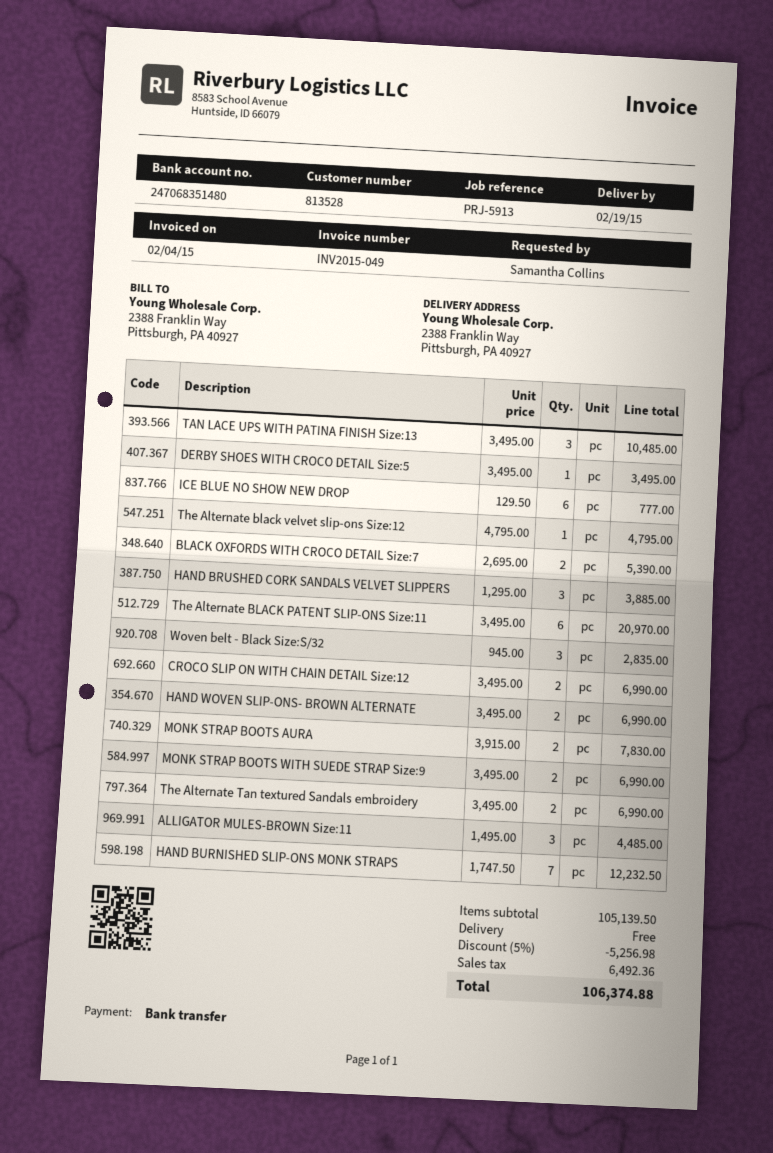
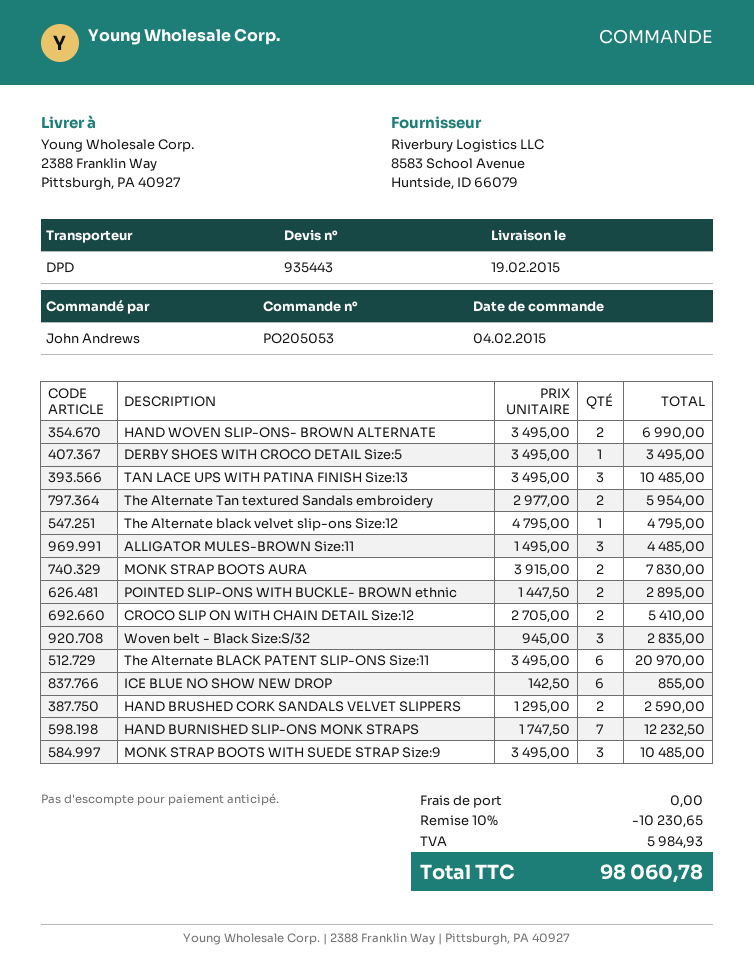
ordered by: Samantha Collins -> John Andrews
ICE BLUE NO SHOW NEW DROP: 6 x 129.50 = 777.00 -> 6 x 142.50 = 855.00
BLACK OXFORDS WITH CROCO DETAIL Size:7: 2 x 2695.00 = 5390.00 -> none
HAND BRUSHED CORK SANDALS VELVET SLIPPERS: 3 x 1295.00 = 3885.00 -> 2 x 1295.00 = 2590.00
CROCO SLIP ON WITH CHAIN DETAIL Size:12: 2 x 3495.00 = 6990.00 -> 2 x 2705.00 = 5410.00
MONK STRAP BOOTS WITH SUEDE STRAP Size:9: 2 x 3495.00 = 6990.00 -> 3 x 3495.00 = 10485.00
The Alternate Tan textured Sandals embroidery: 2 x 3495.00 = 6990.00 -> 2 x 2977.00 = 5954.00
POINTED SLIP-ONS WITH BUCKLE- BROWN ethnic: none -> 2 x 1447.50 = 2895.00
discount: 5% = 5256.98 -> 10% = 10230.65
tax: 6492.36 -> 5984.93
total: 106374.88 -> 98060.78

